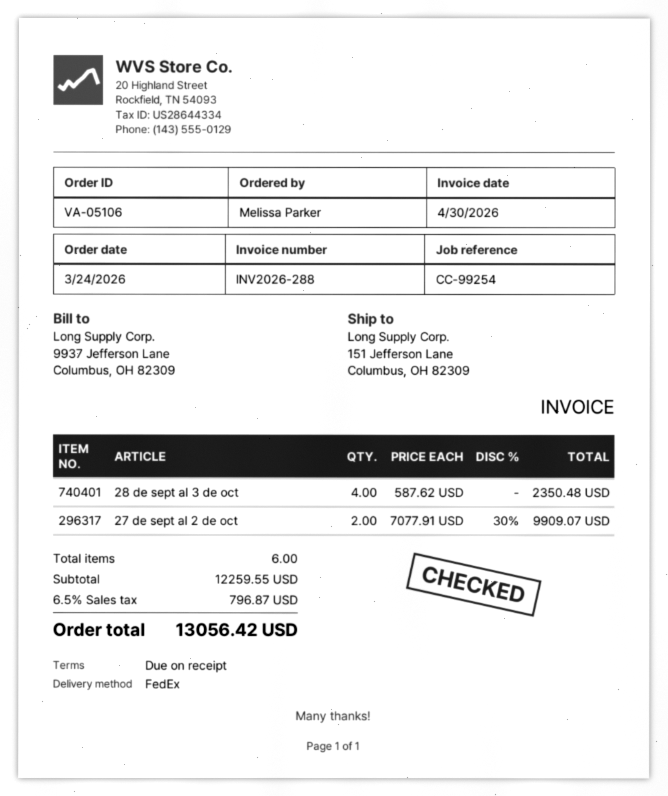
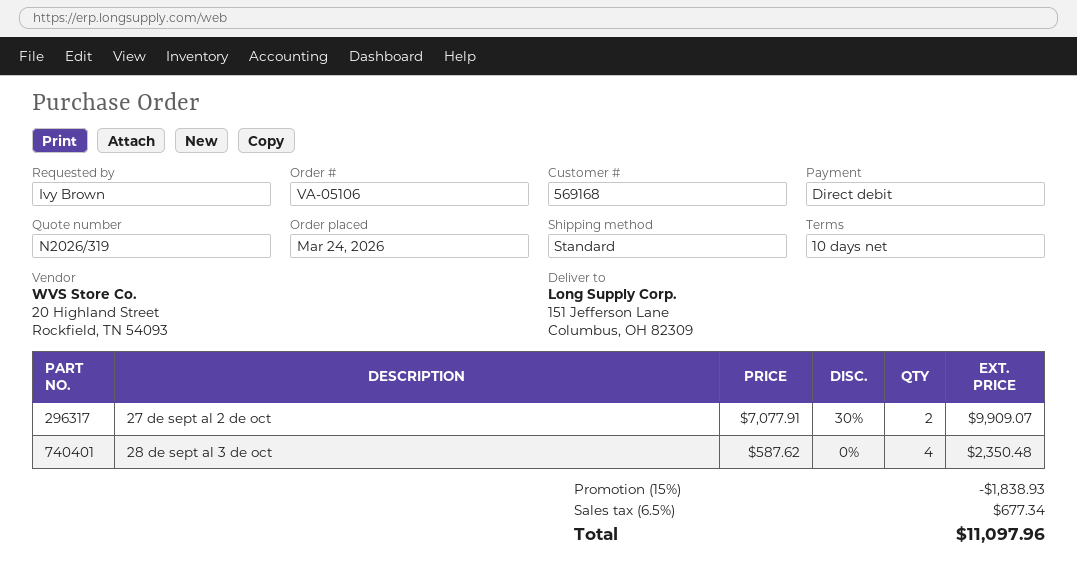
payment terms: on receipt -> 10 days
ordered by: Melissa Parker -> Ivy Brown
shipping method: FedEx -> standard
discount: none -> 15% = 1838.93
tax: 6.5% = 796.87 -> 6.5% = 677.34
total: 13056.42 -> 11097.96

